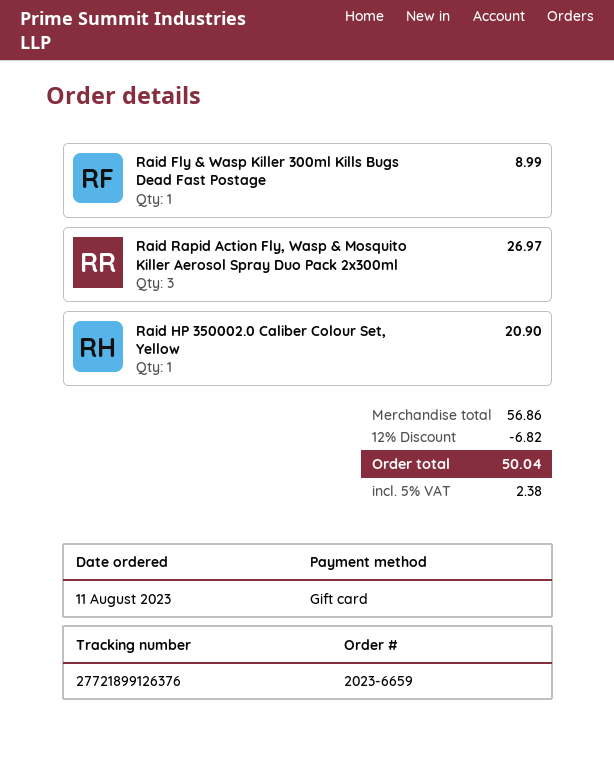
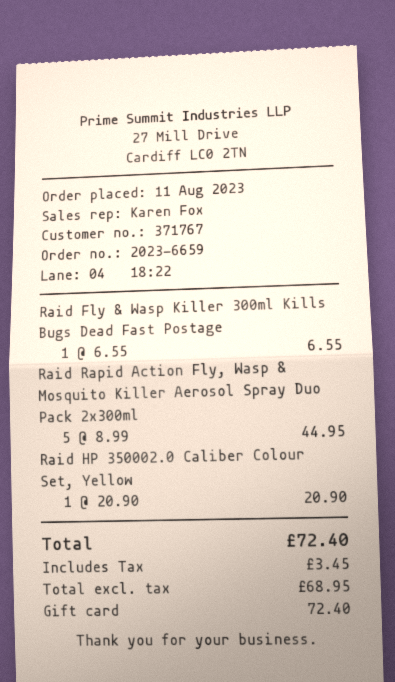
Raid Fly & Wasp Killer 300ml Kills Bugs Dead Fast Postage: 1 for 8.99 -> 1 for 6.55
Raid Rapid Action Fly, Wasp & Mosquito Killer Aerosol Spray Duo Pack 2x300ml: 3 for 26.97 -> 5 for 44.95
discount: 12% = 6.82 -> none
tax: 2.38 -> 3.45
total: 50.04 -> 72.40

